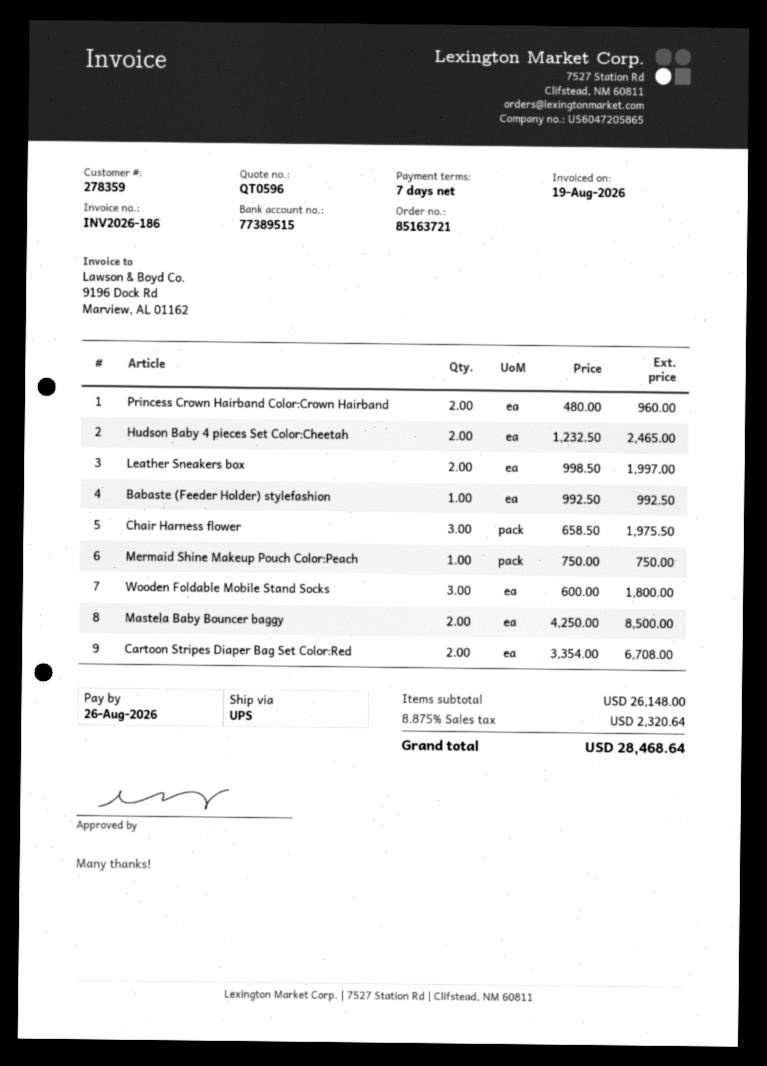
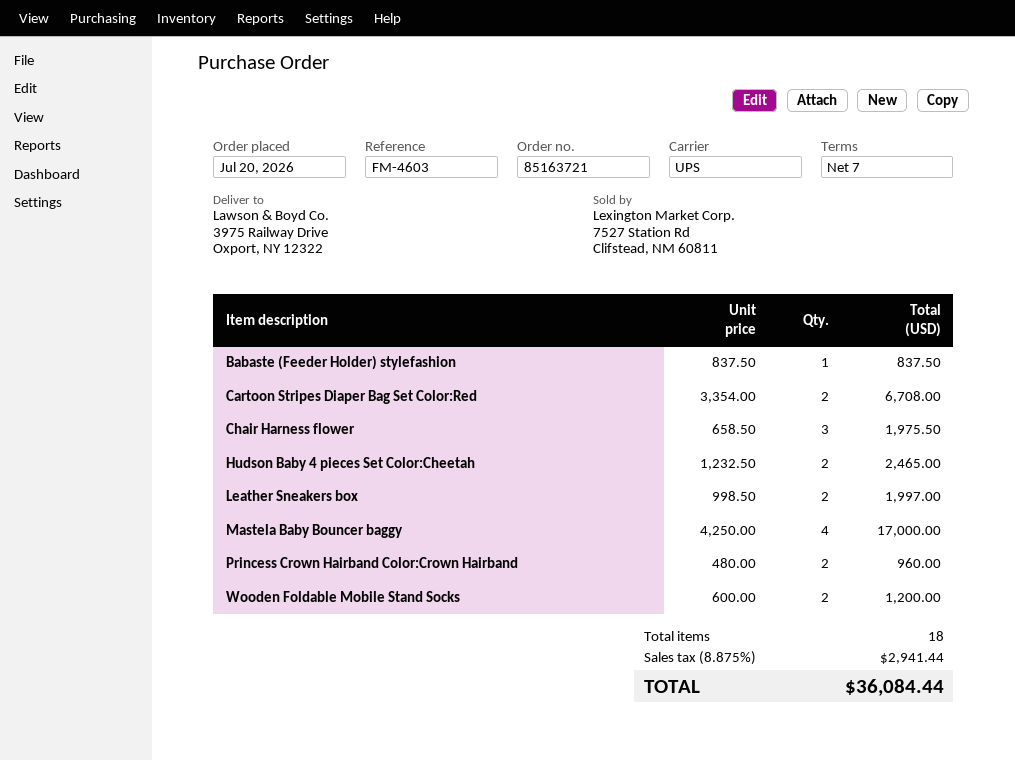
Babaste (Feeder Holder) stylefashion: 1 x 992.50 = 992.50 -> 1 x 837.50 = 837.50
Mermaid Shine Makeup Pouch Color:Peach: 1 x 750.00 = 750.00 -> none
Wooden Foldable Mobile Stand Socks: 3 x 600.00 = 1800.00 -> 2 x 600.00 = 1200.00
Mastela Baby Bouncer baggy: 2 x 4250.00 = 8500.00 -> 4 x 4250.00 = 17000.00
tax: 8.875% = 2320.64 -> 8.875% = 2941.44
total: 28468.64 -> 36084.44

